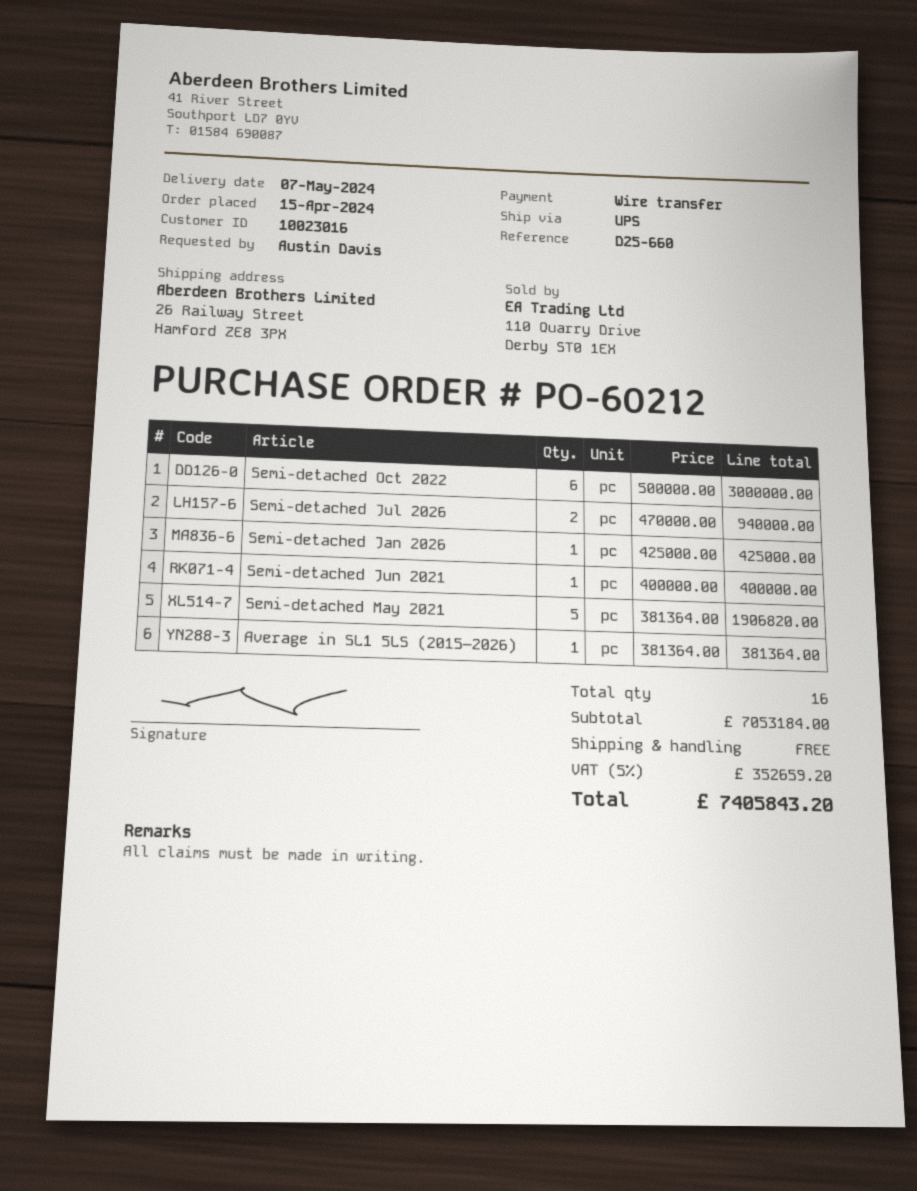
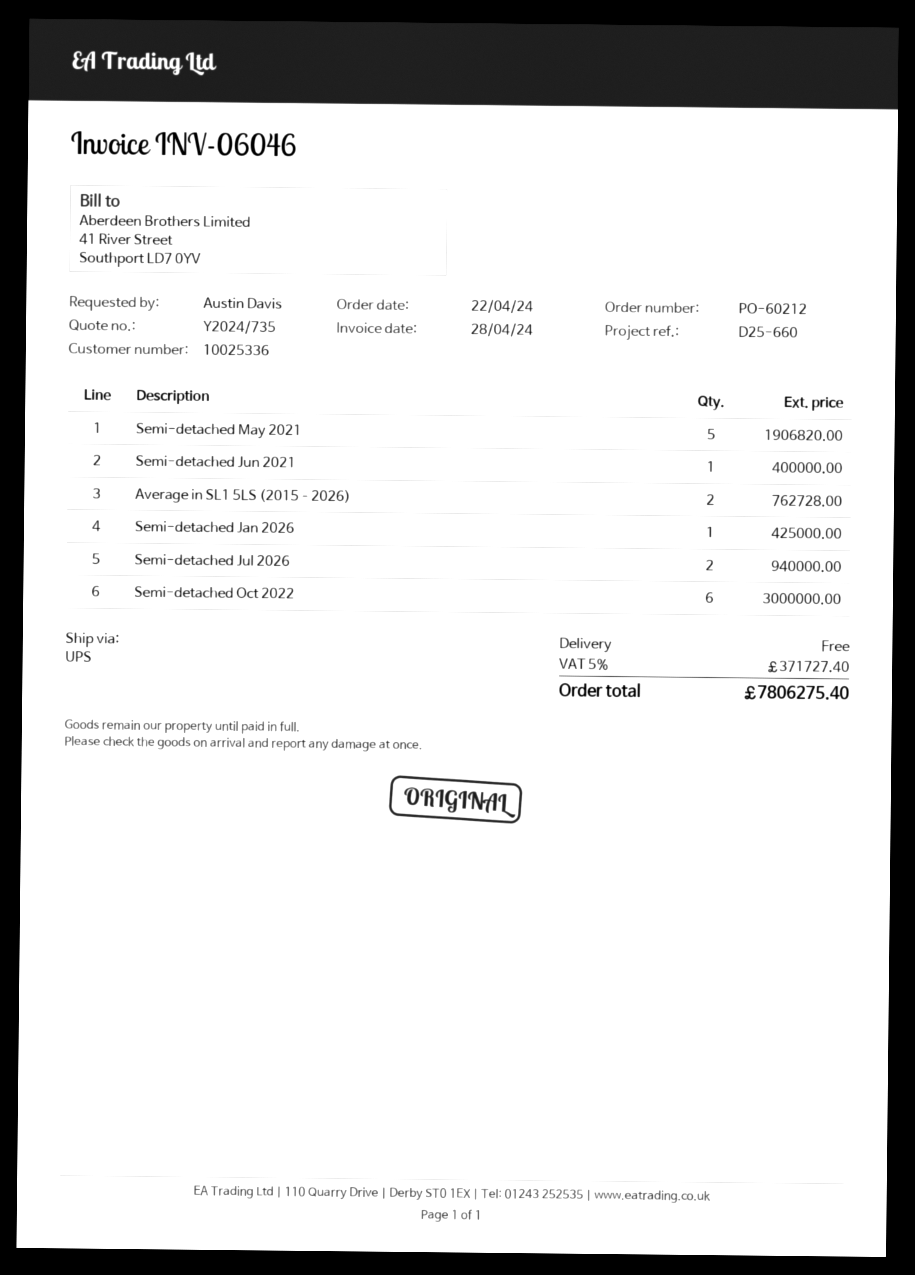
order date: 2024-04-15 -> 2024-04-22
customer number: 10023016 -> 10025336
Average in SL1 5LS (2015–2026): 1 for 381364.00 -> 2 for 762728.00
tax: 5% = 352659.20 -> 5% = 371727.40
total: 7405843.20 -> 7806275.40

